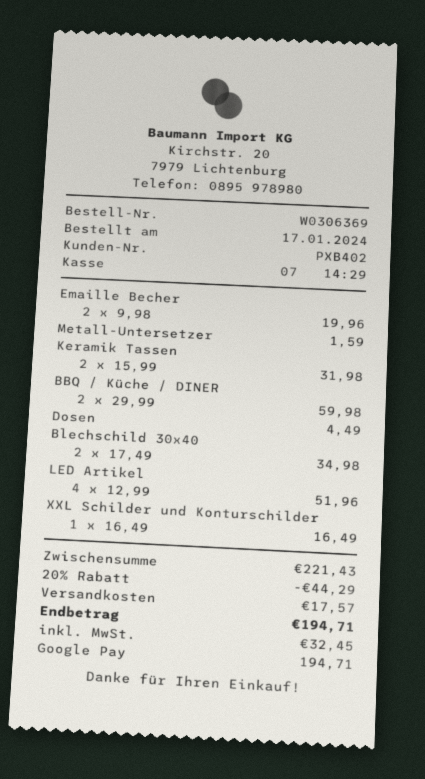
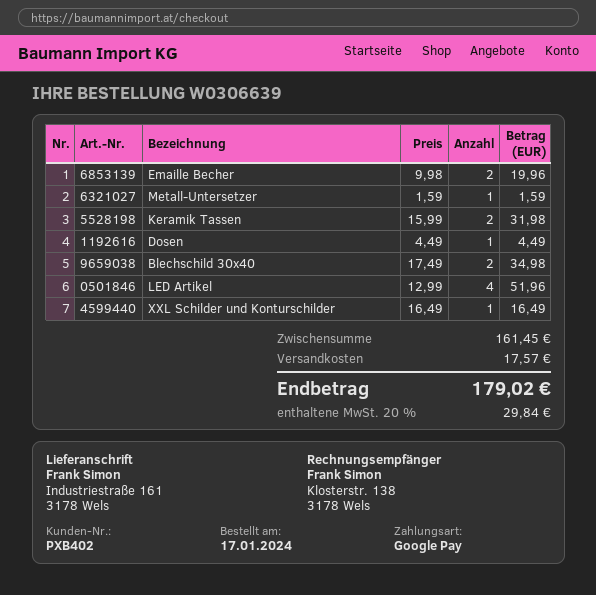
order number: W0306369 -> W0306639
BBQ / Küche / DINER: 2 x 29.99 = 59.98 -> none
subtotal: 221.43 -> 161.45
discount: 20% = 44.29 -> none
tax: 32.45 -> 29.84
total: 194.71 -> 179.02

